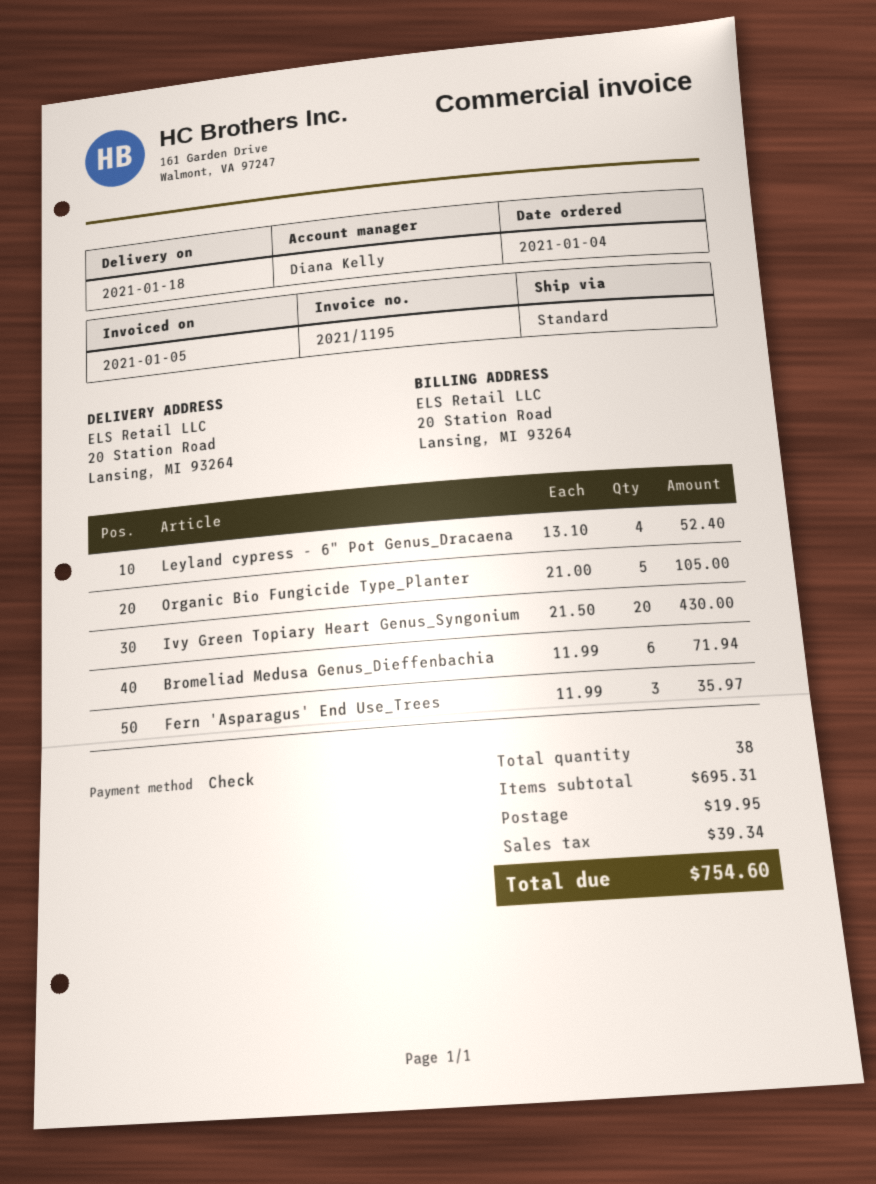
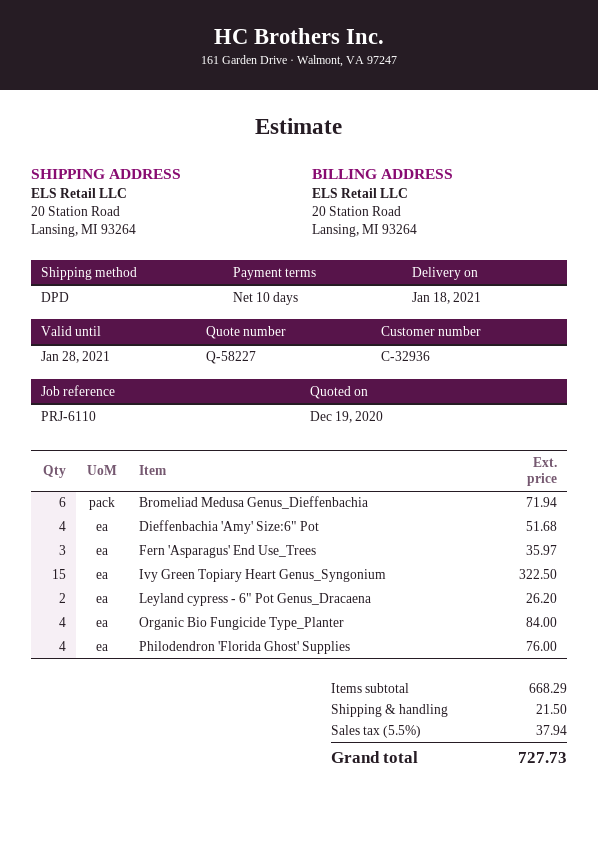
shipping method: standard -> DPD
Leyland cypress - 6" Pot Genus_Dracaena: 4 for 52.40 -> 2 for 26.20
Organic Bio Fungicide Type_Planter: 5 for 105.00 -> 4 for 84.00
Ivy Green Topiary Heart Genus_Syngonium: 20 for 430.00 -> 15 for 322.50
Dieffenbachia 'Amy' Size:6" Pot: none -> 4 for 51.68
Philodendron 'Florida Ghost' Supplies: none -> 4 for 76.00
subtotal: 695.31 -> 668.29
shipping: 19.95 -> 21.50
tax: 39.34 -> 37.94
total: 754.60 -> 727.73

